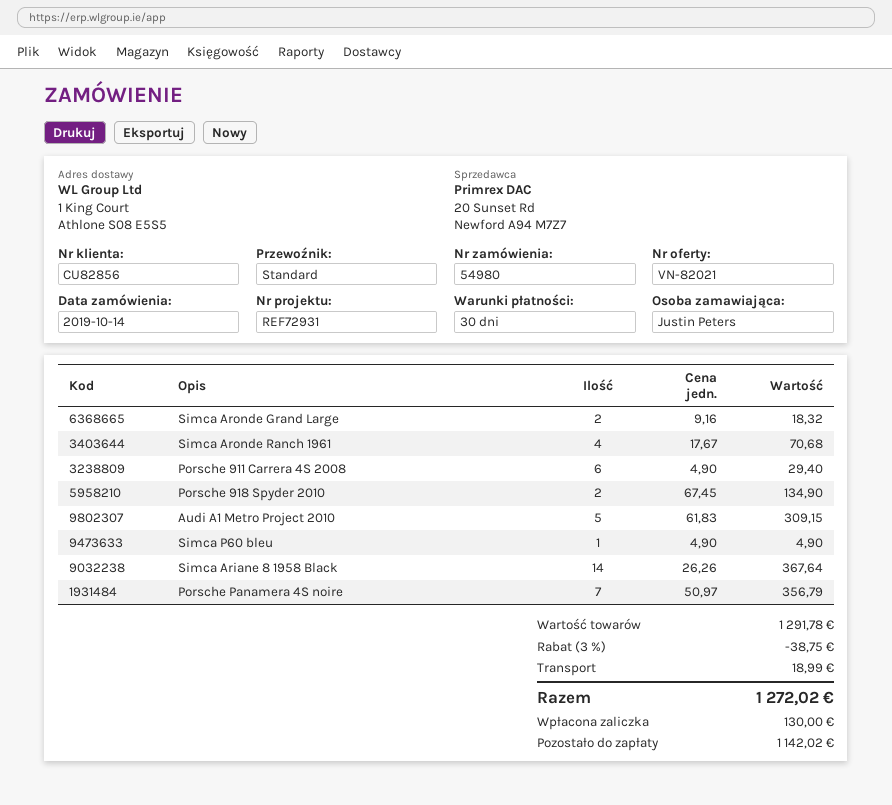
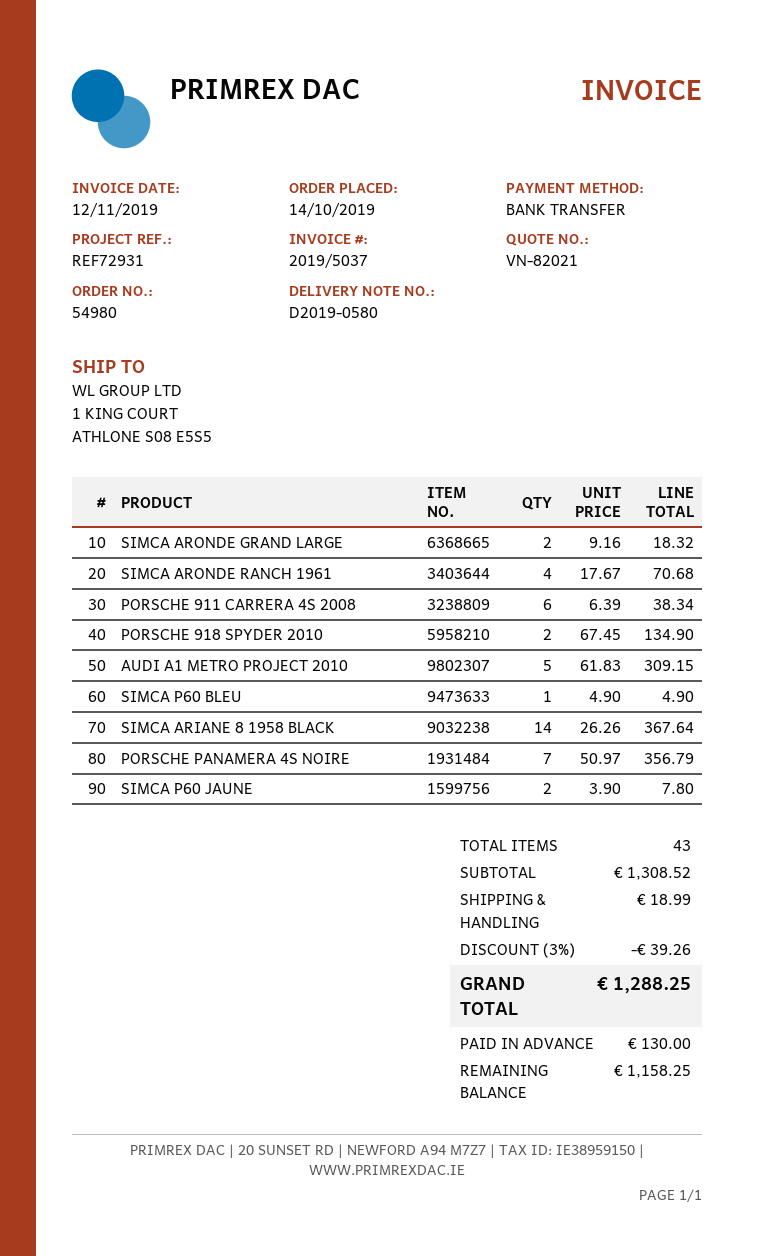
Porsche 911 Carrera 4S 2008: 6 x 4.90 = 29.40 -> 6 x 6.39 = 38.34
SIMCA P60 JAUNE: none -> 2 x 3.90 = 7.80
subtotal: 1291.78 -> 1308.52
discount: 3% = 38.75 -> 3% = 39.26
total: 1272.02 -> 1288.25
balance: 1142.02 -> 1158.25

